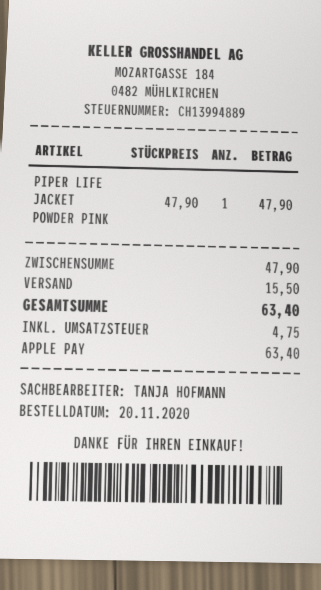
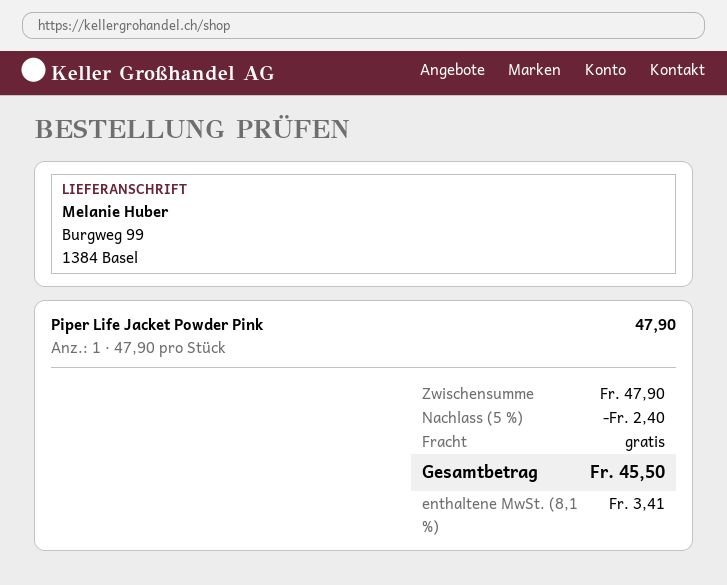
discount: none -> 5% = 2.40
shipping: 15.50 -> 0.00
tax: 4.75 -> 3.41
total: 63.40 -> 45.50

